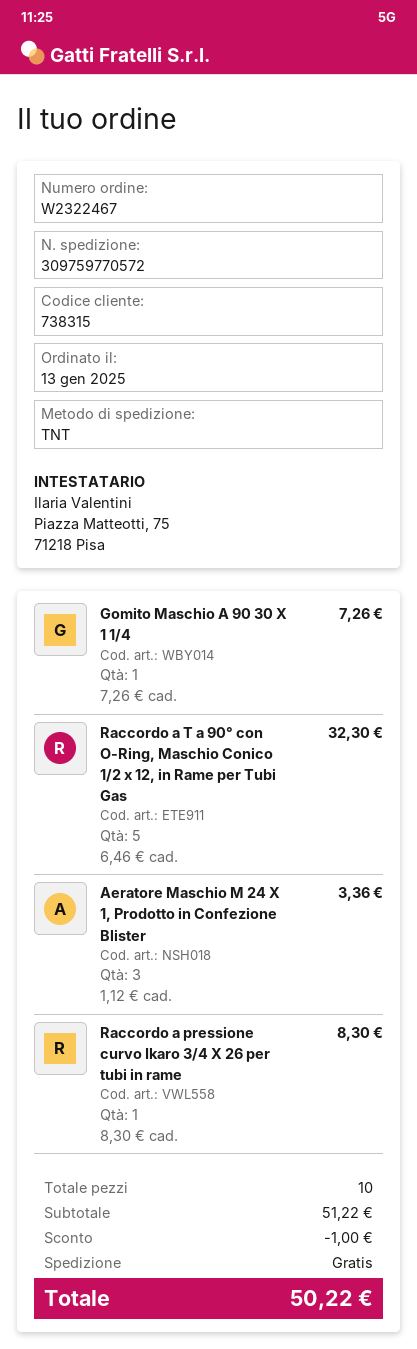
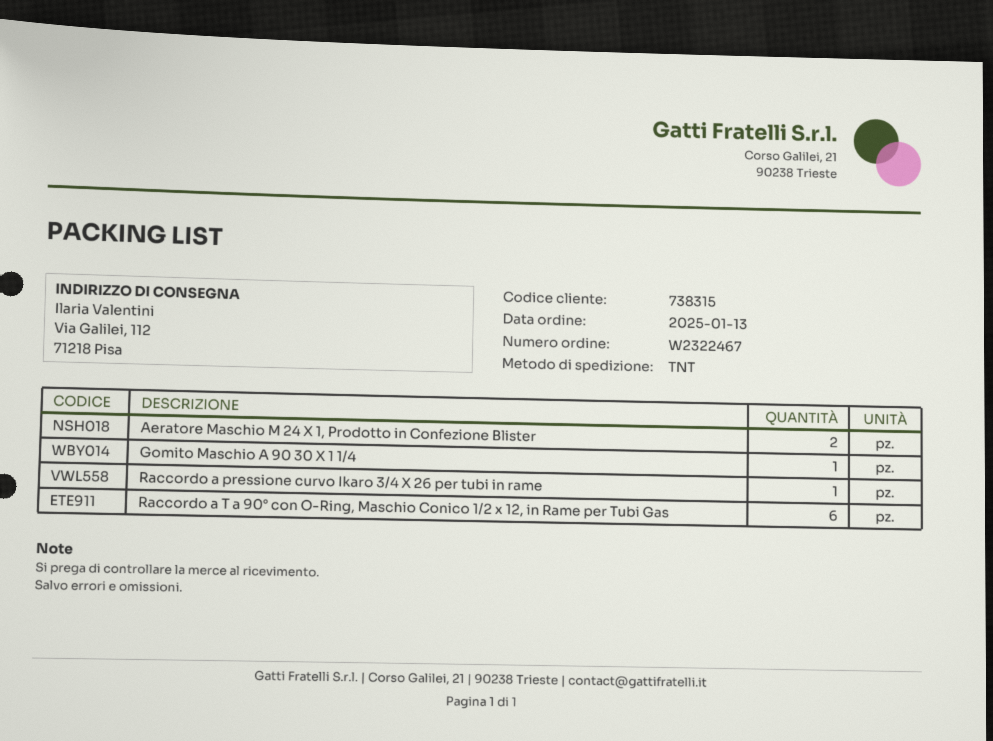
Raccordo a T a 90° con O-Ring, Maschio Conico 1/2 x 12, in Rame per Tubi Gas: 5 -> 6
Aeratore Maschio M 24 X 1, Prodotto in Confezione Blister: 3 -> 2

